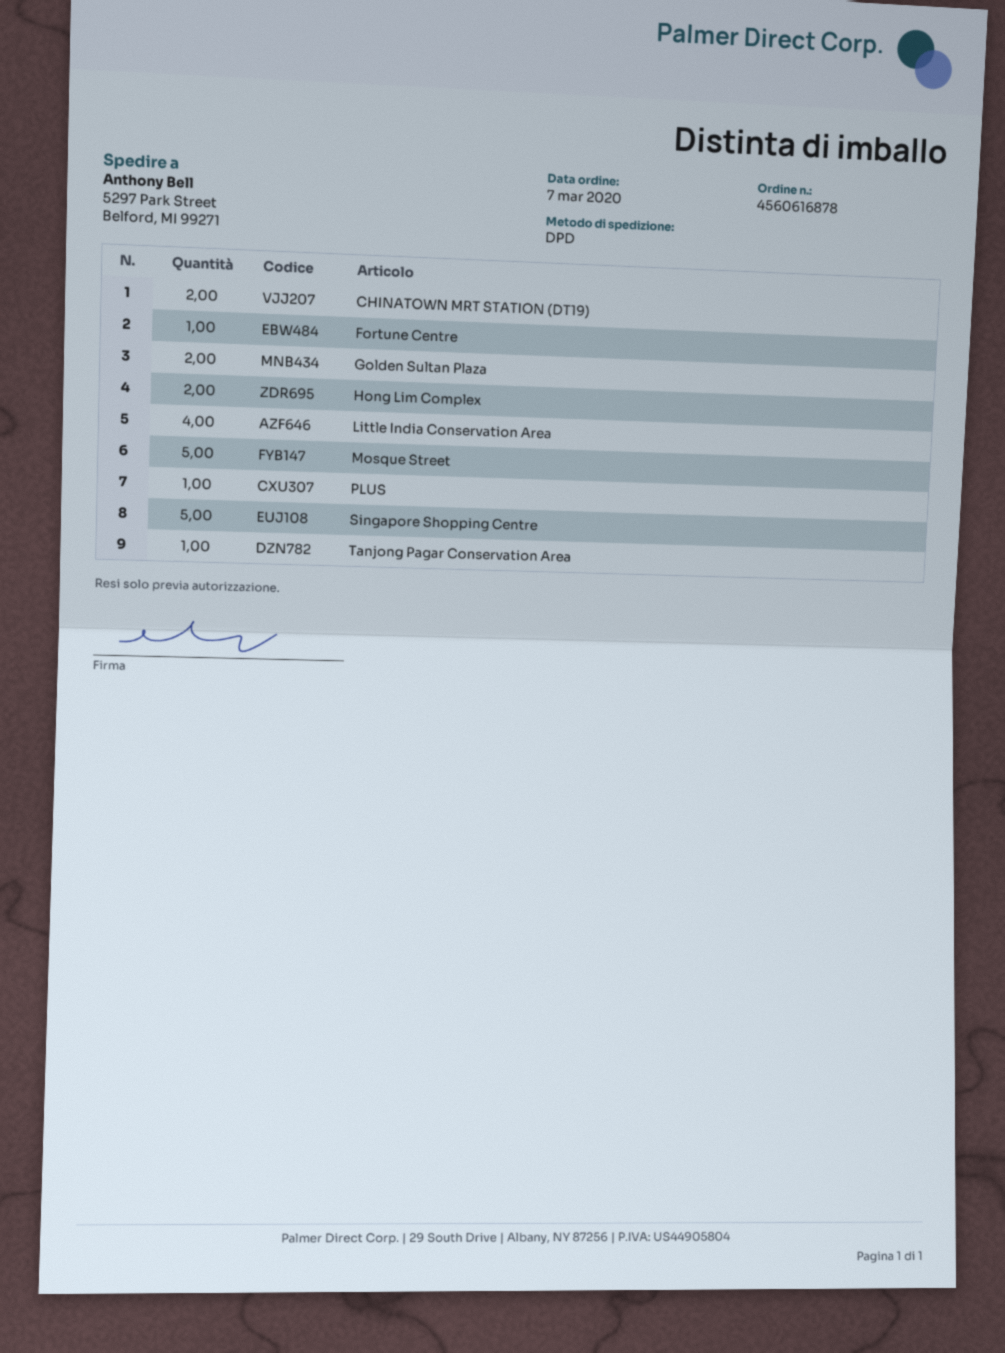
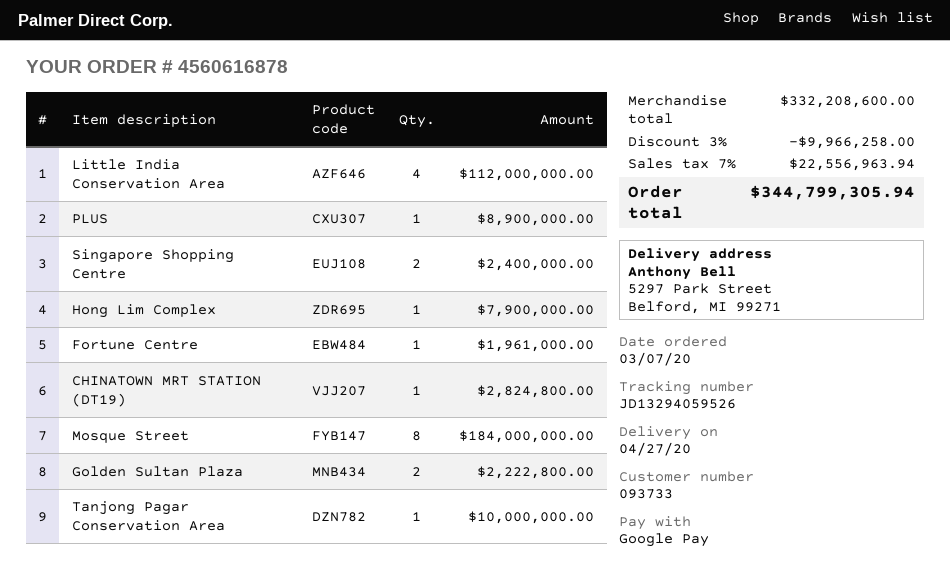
CHINATOWN MRT STATION (DT19): 2 -> 1
Hong Lim Complex: 2 -> 1
Mosque Street: 5 -> 8
Singapore Shopping Centre: 5 -> 2

